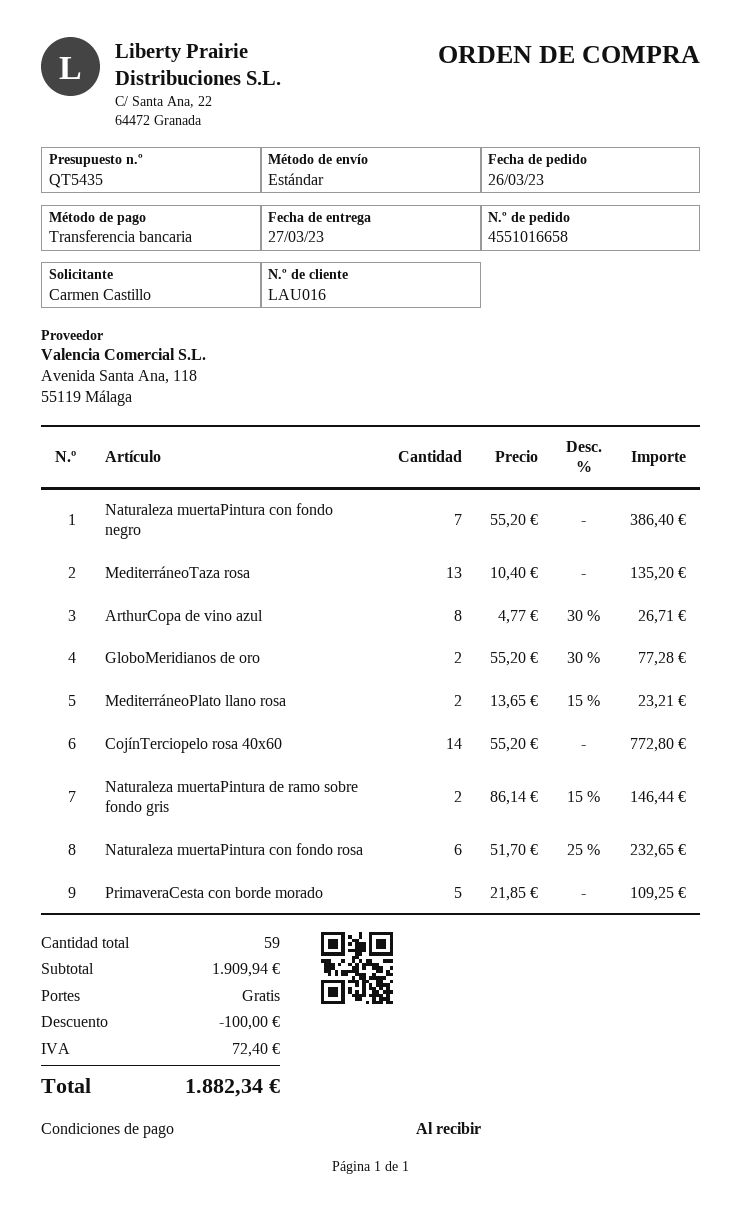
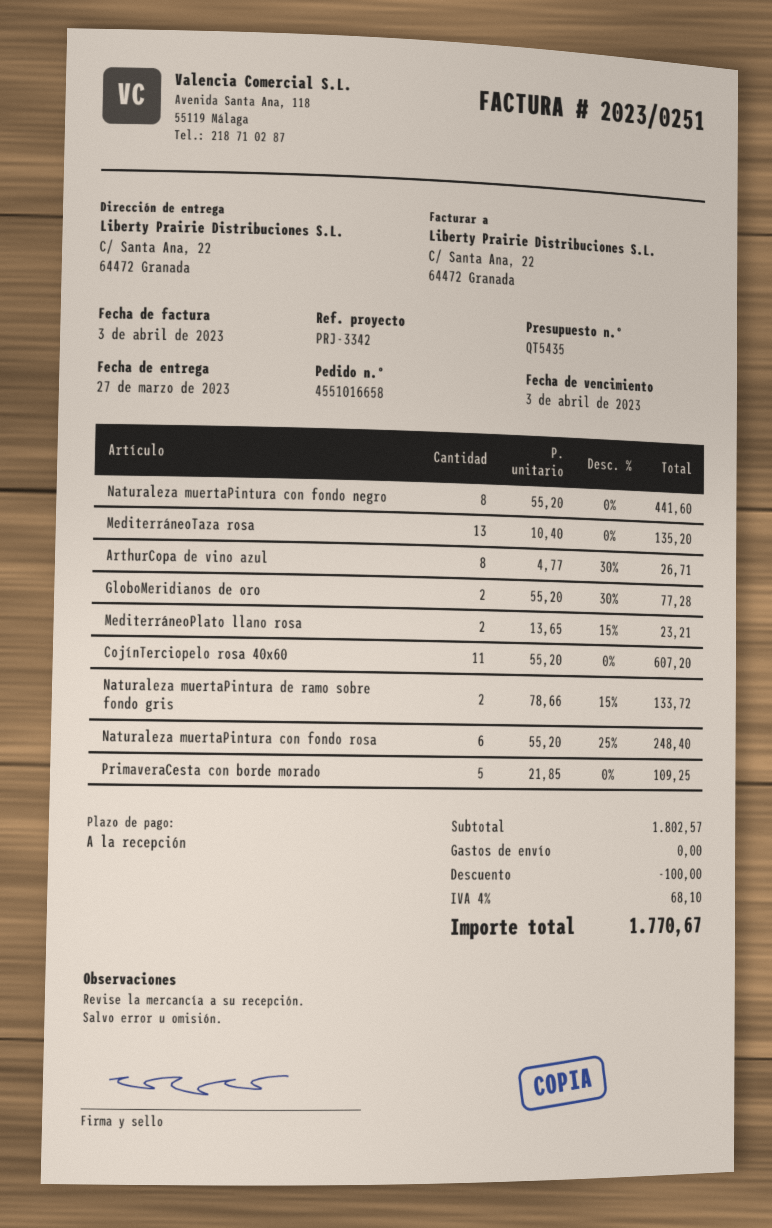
Naturaleza muertaPintura con fondo negro: 7 x 55.20 = 386.40 -> 8 x 55.20 = 441.60
CojínTerciopelo rosa 40x60: 14 x 55.20 = 772.80 -> 11 x 55.20 = 607.20
Naturaleza muertaPintura de ramo sobre fondo gris: 2 x 86.14 - 15% = 146.44 -> 2 x 78.66 - 15% = 133.72
Naturaleza muertaPintura con fondo rosa: 6 x 51.70 - 25% = 232.65 -> 6 x 55.20 - 25% = 248.40
subtotal: 1909.94 -> 1802.57
tax: 72.40 -> 68.10
total: 1882.34 -> 1770.67

